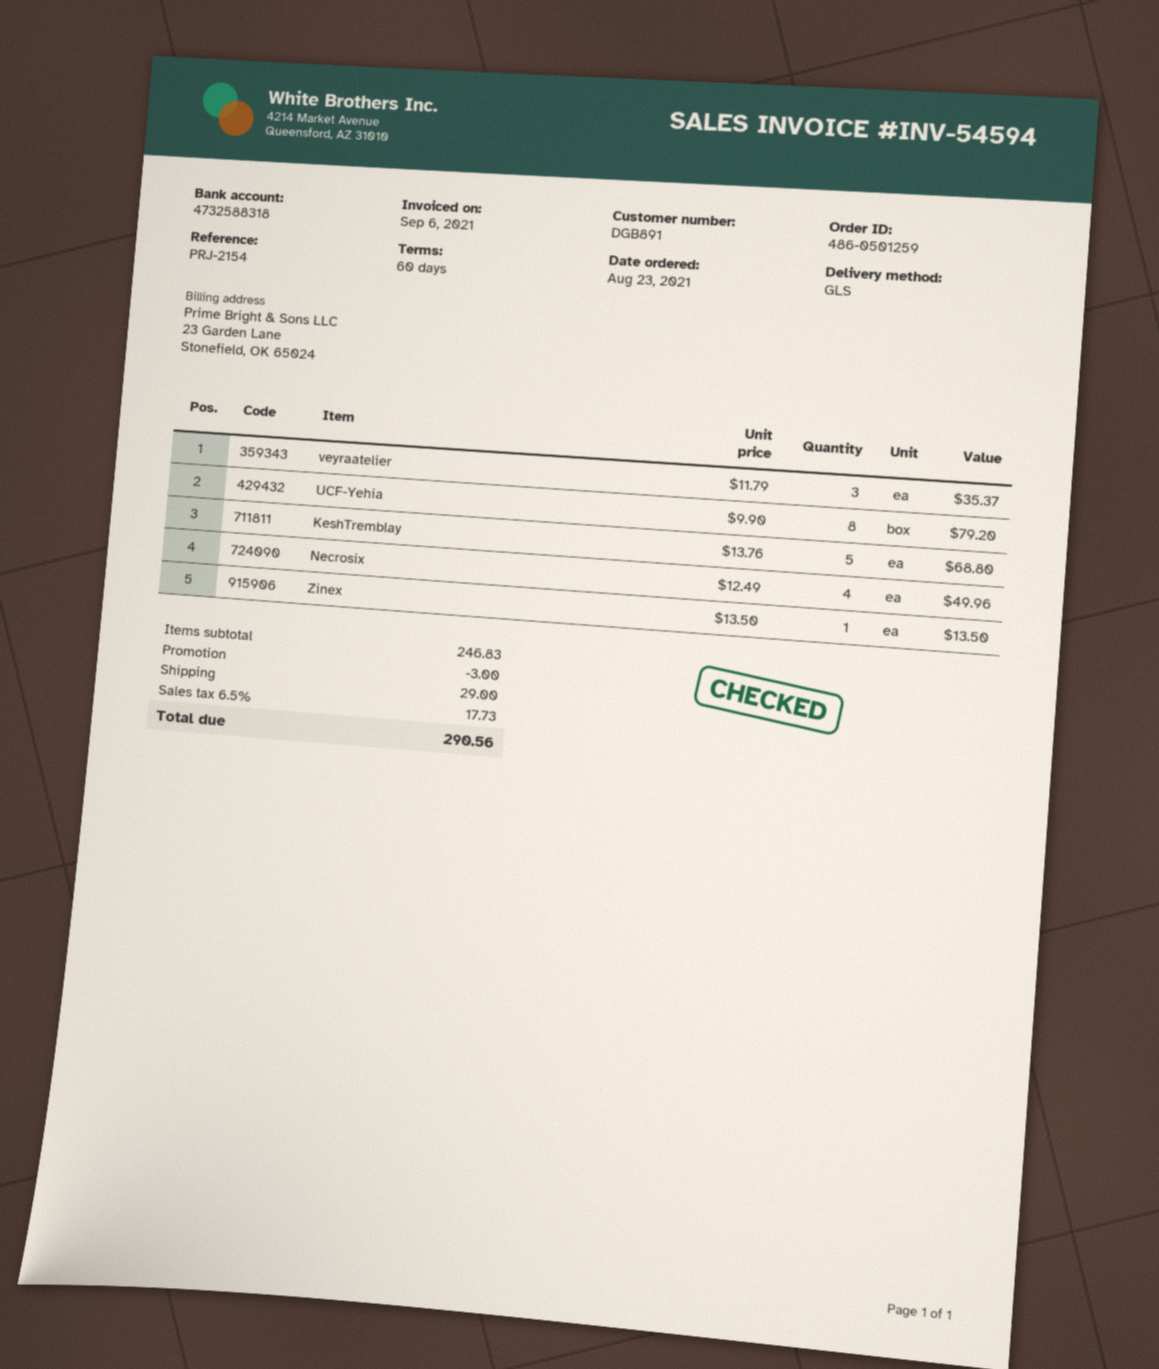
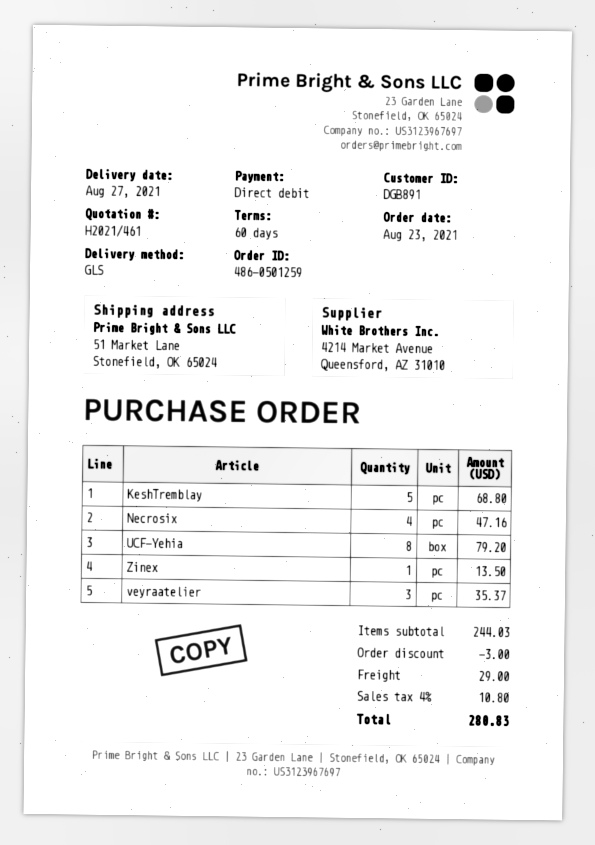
Necrosix: 4 for 49.96 -> 4 for 47.16
subtotal: 246.83 -> 244.03
tax: 6.5% = 17.73 -> 4% = 10.80
total: 290.56 -> 280.83

